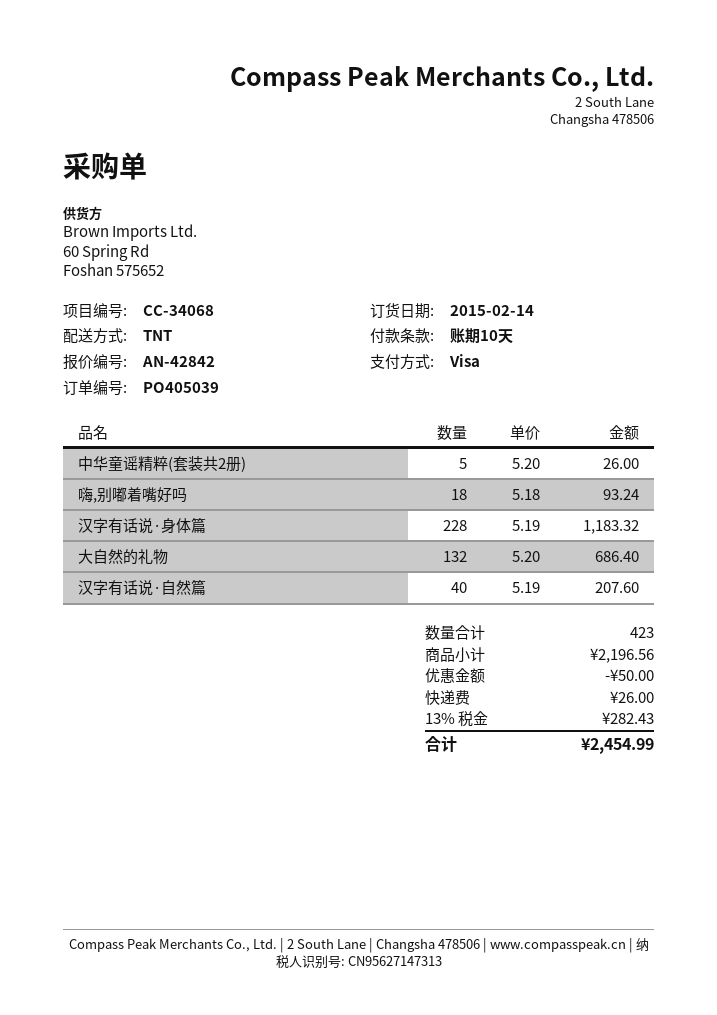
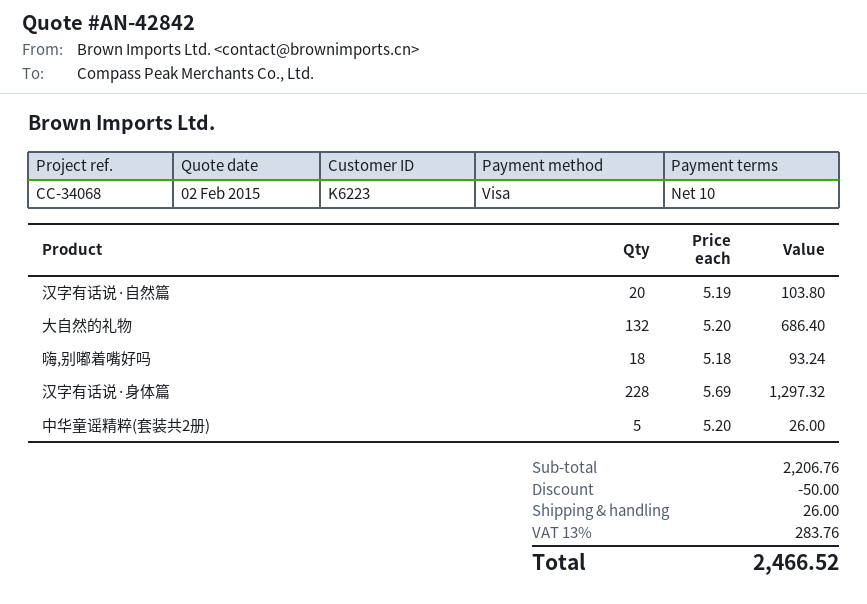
汉字有话说·身体篇: 228 x 5.19 = 1183.32 -> 228 x 5.69 = 1297.32
汉字有话说·自然篇: 40 x 5.19 = 207.60 -> 20 x 5.19 = 103.80
subtotal: 2196.56 -> 2206.76
tax: 13% = 282.43 -> 13% = 283.76
total: 2454.99 -> 2466.52

